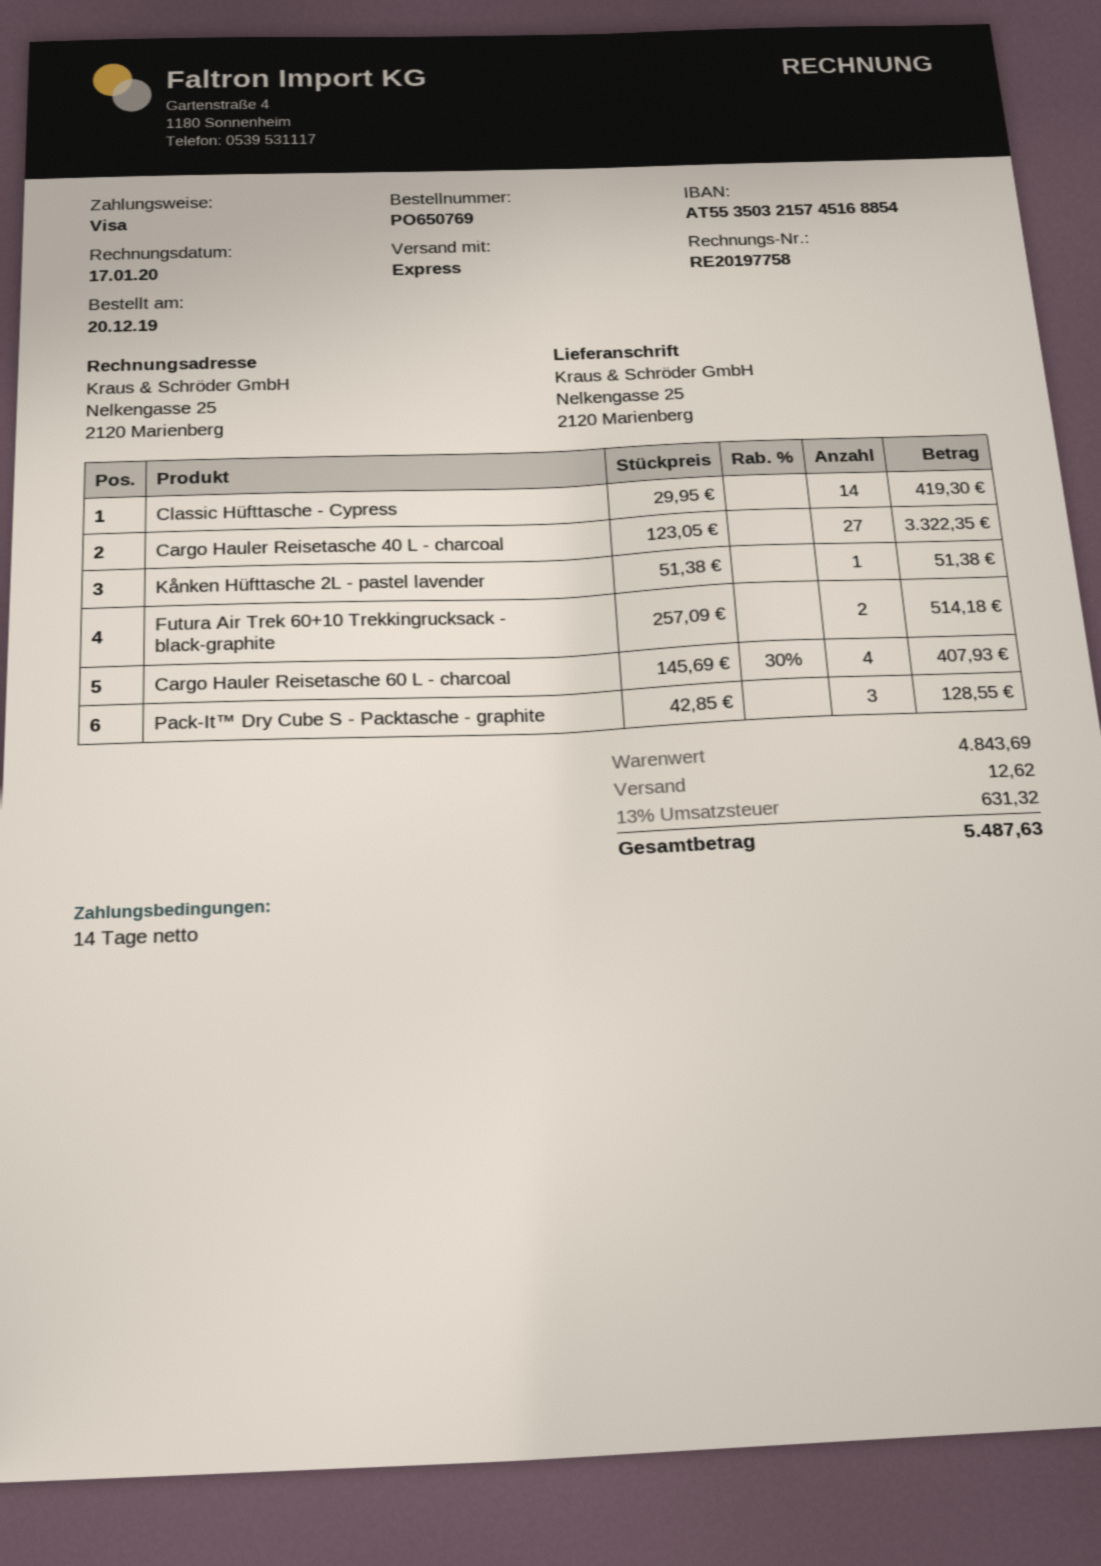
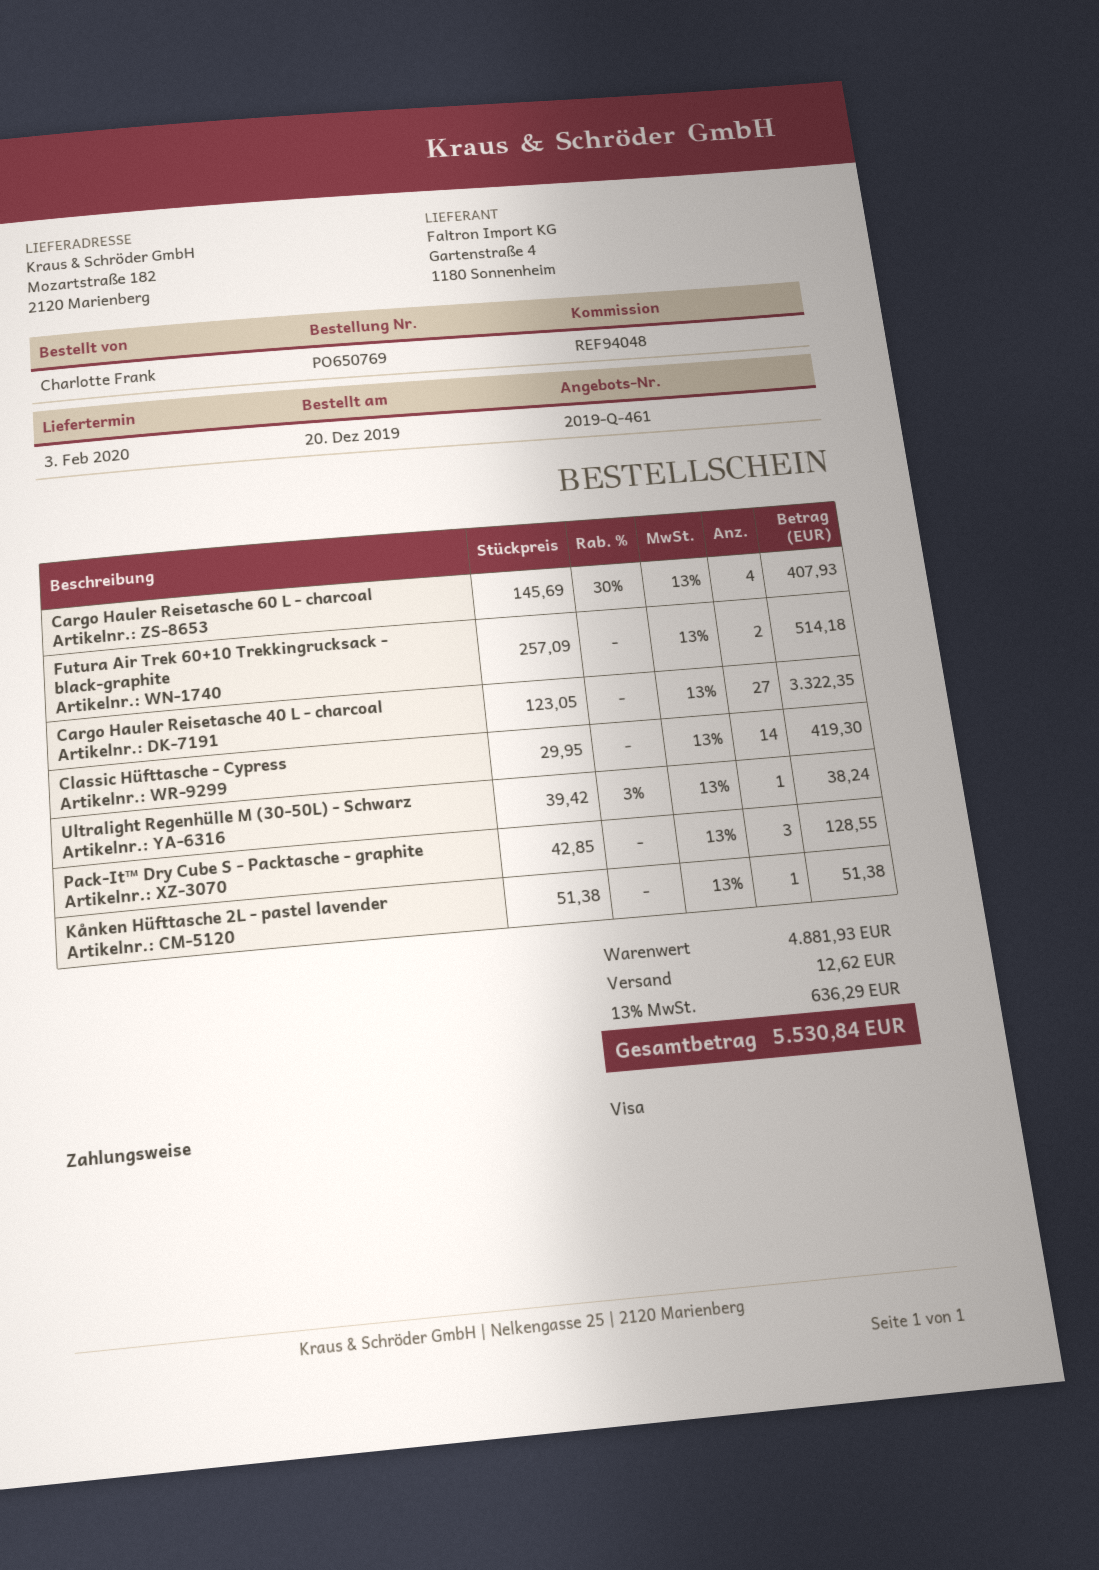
ship to: Nelkengasse 25, 2120 Marienberg -> Mozartstraße 182, 2120 Marienberg
Ultralight Regenhülle M (30-50L) - Schwarz: none -> 1 x 39.42 - 3% = 38.24
subtotal: 4843.69 -> 4881.93
tax: 13% = 631.32 -> 13% = 636.29
total: 5487.63 -> 5530.84

